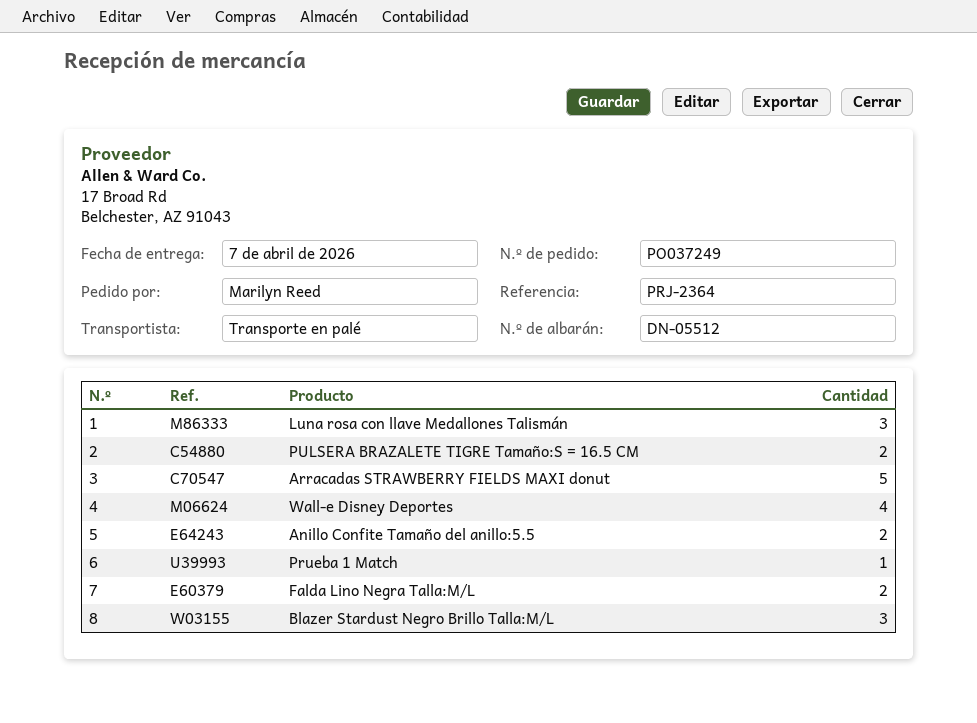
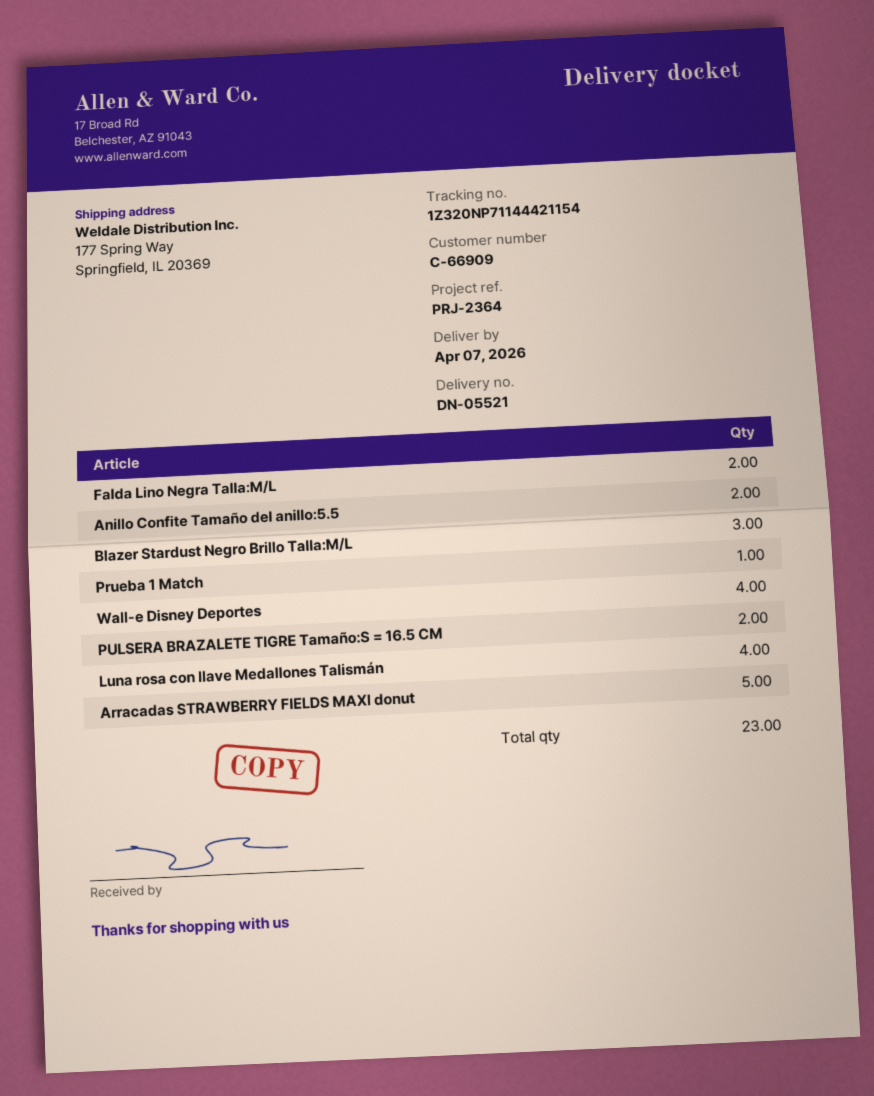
delivery note number: DN-05512 -> DN-05521
Luna rosa con llave Medallones Talismán: 3 -> 4

